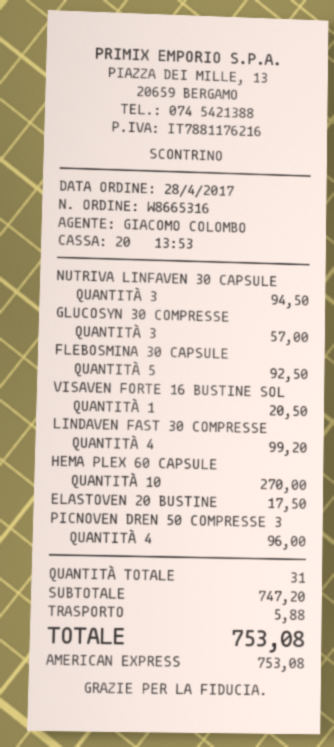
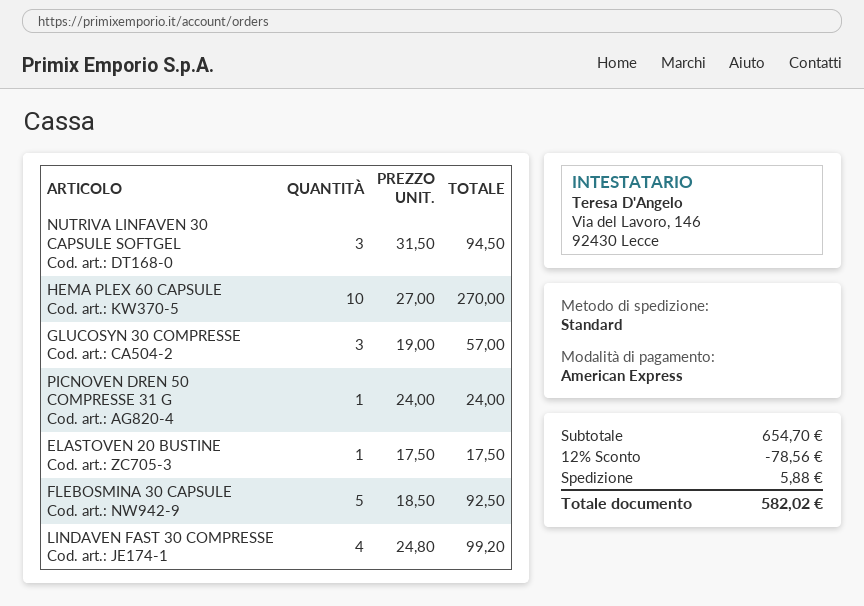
VISAVEN FORTE 16 BUSTINE SOL: 1 for 20.50 -> none
PICNOVEN DREN 50 COMPRESSE 3: 4 for 96.00 -> 1 for 24.00
subtotal: 747.20 -> 654.70
discount: none -> 12% = 78.56
total: 753.08 -> 582.02

